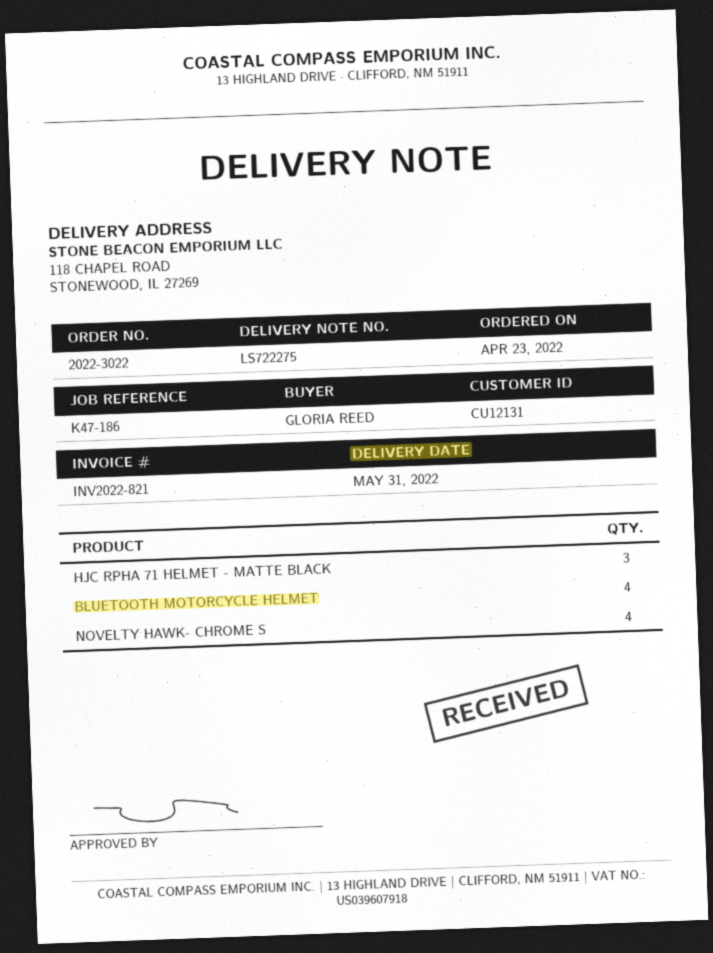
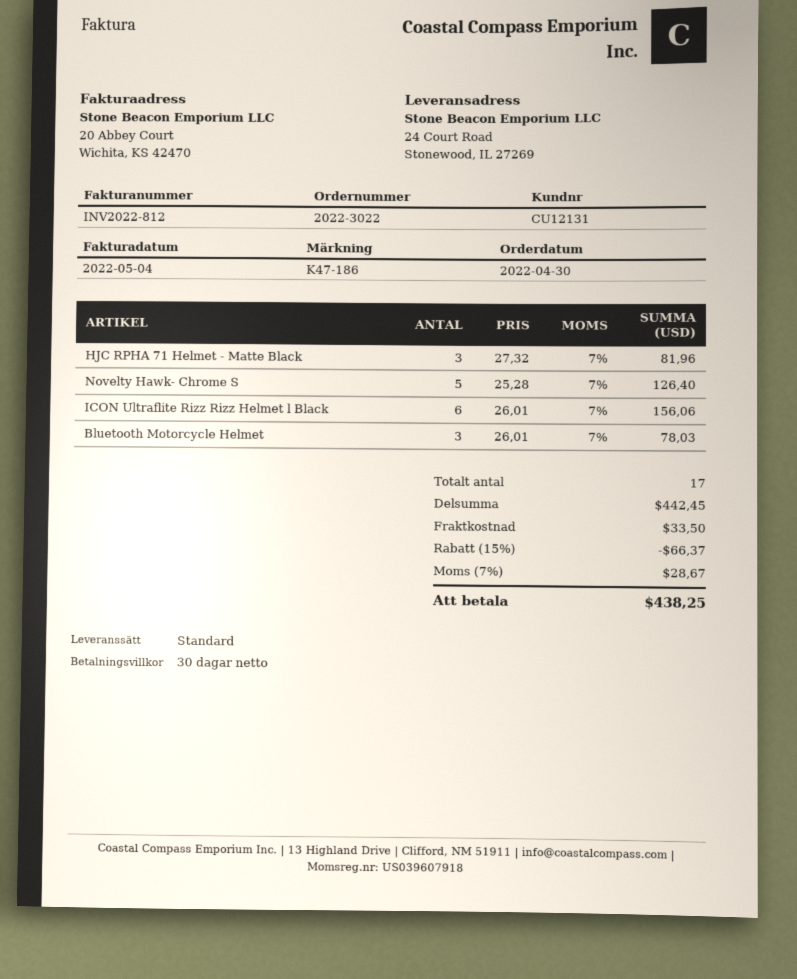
order date: 2022-04-23 -> 2022-04-30
invoice number: INV2022-821 -> INV2022-812
ship to: 118 CHAPEL ROAD, STONEWOOD, IL 27269 -> 24 Court Road, Stonewood, IL 27269
BLUETOOTH MOTORCYCLE HELMET: 4 -> 3
NOVELTY HAWK- CHROME S: 4 -> 5
ICON Ultraflite Rizz Rizz Helmet l Black: none -> 6

